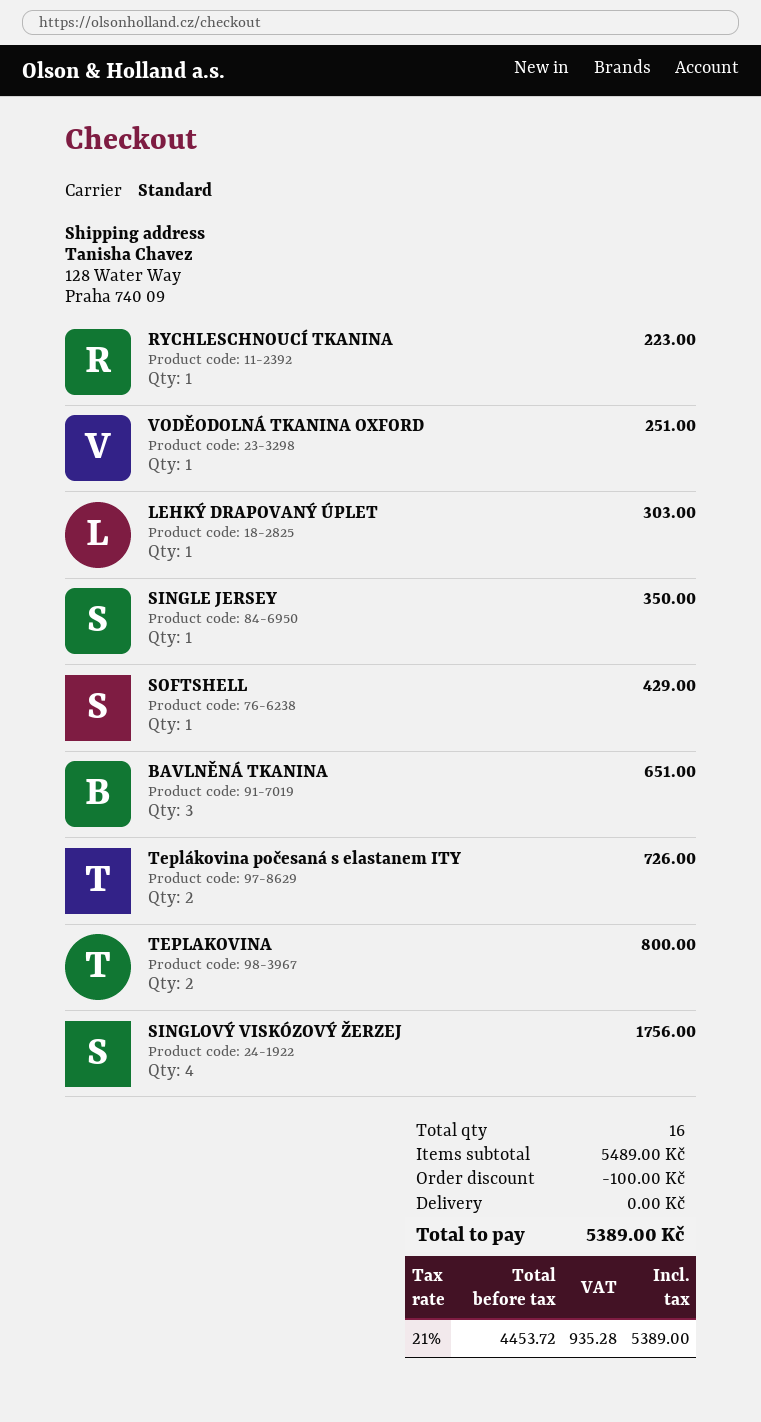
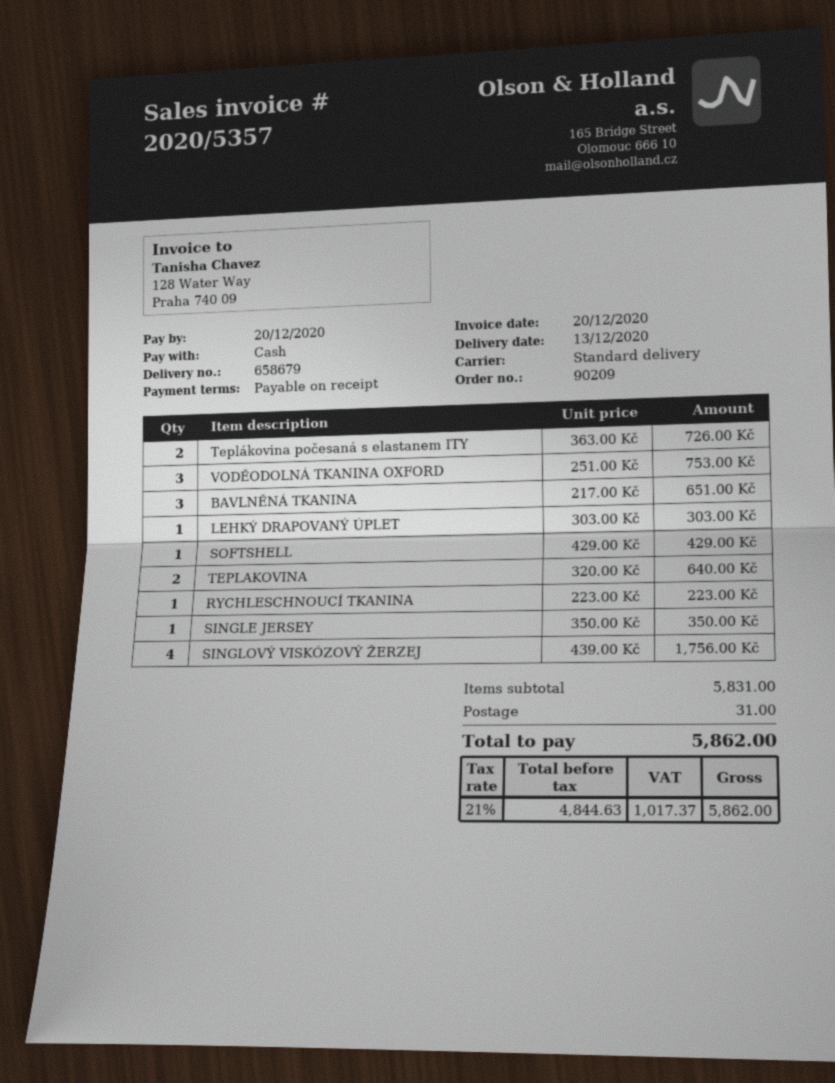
VODĚODOLNÁ TKANINA OXFORD: 1 for 251.00 -> 3 for 753.00
TEPLAKOVINA: 2 for 800.00 -> 2 for 640.00
subtotal: 5489.00 -> 5831.00
discount: 100.00 -> none
shipping: 0.00 -> 31.00
net: 4453.72 -> 4844.63
tax: 21% = 935.28 -> 21% = 1017.37
total: 5389.00 -> 5862.00

